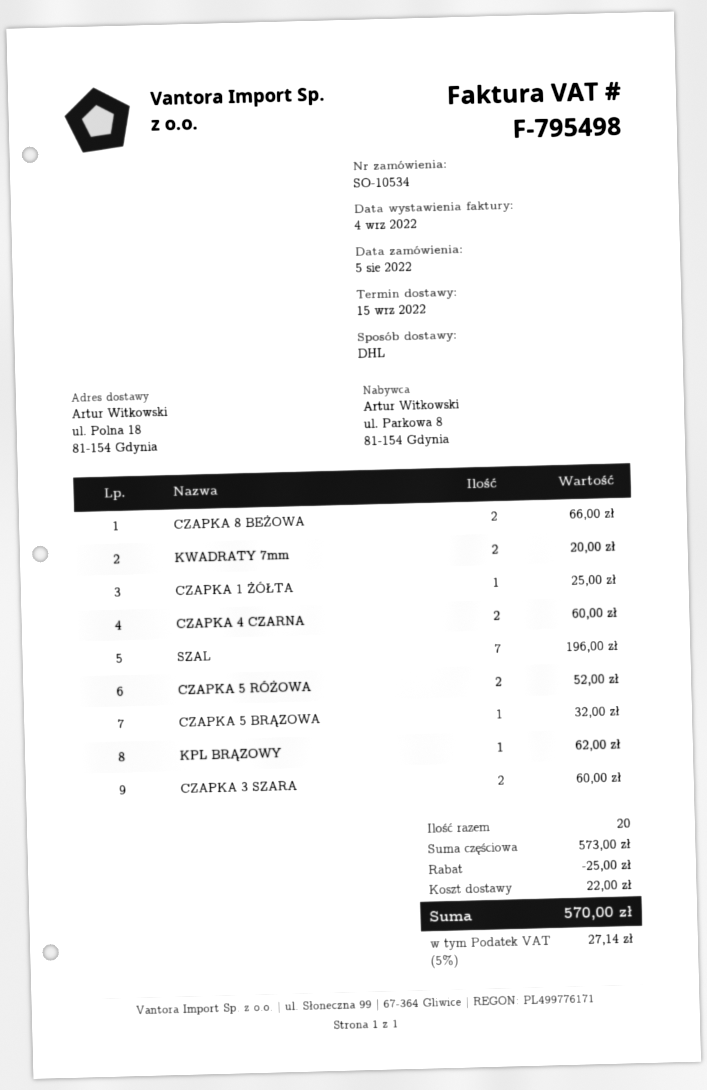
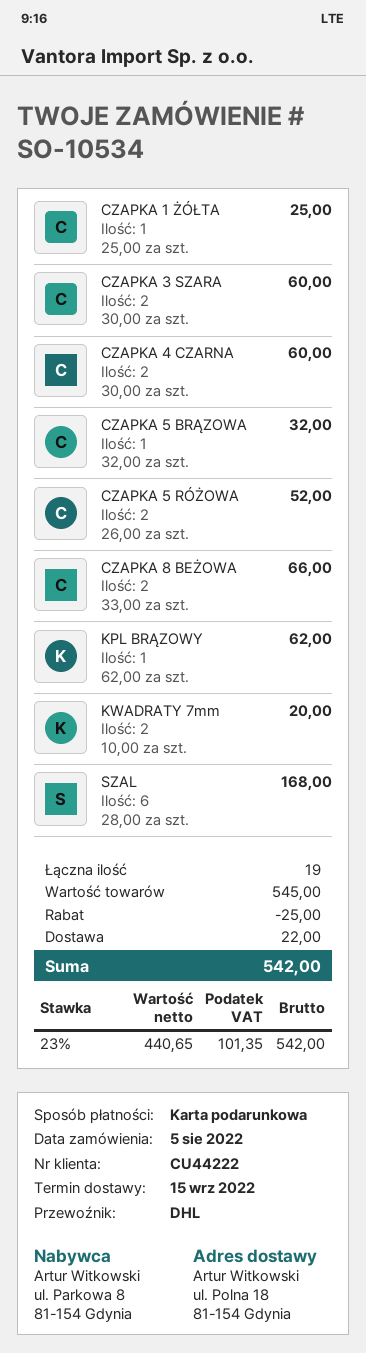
SZAL: 7 for 196.00 -> 6 for 168.00
total quantity: 20 -> 19
subtotal: 573.00 -> 545.00
tax: 5% = 27.14 -> 23% = 101.35
total: 570.00 -> 542.00

